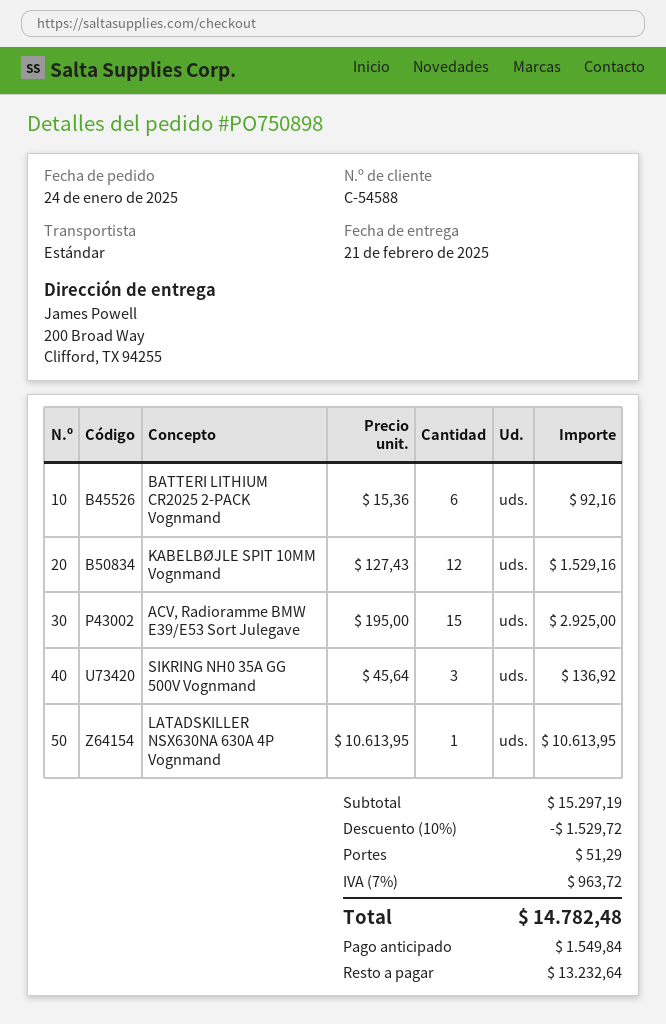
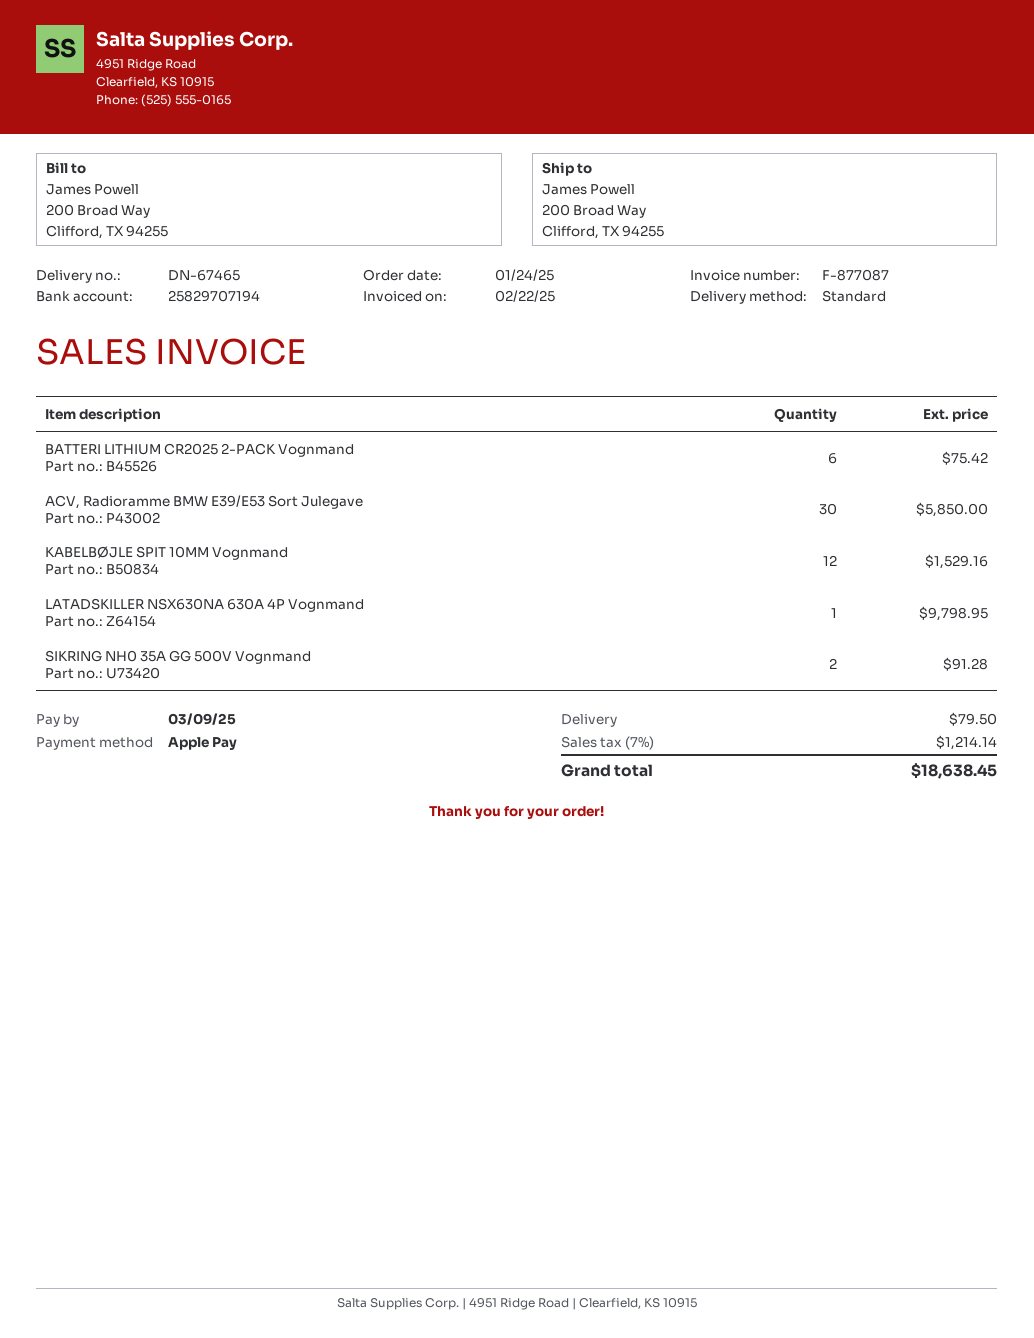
BATTERI LITHIUM CR2025 2-PACK Vognmand: 6 for 92.16 -> 6 for 75.42
ACV, Radioramme BMW E39/E53 Sort Julegave: 15 for 2925.00 -> 30 for 5850.00
SIKRING NH0 35A GG 500V Vognmand: 3 for 136.92 -> 2 for 91.28
LATADSKILLER NSX630NA 630A 4P Vognmand: 1 for 10613.95 -> 1 for 9798.95
discount: 10% = 1529.72 -> none
shipping: 51.29 -> 79.50
tax: 7% = 963.72 -> 7% = 1214.14
total: 14782.48 -> 18638.45

